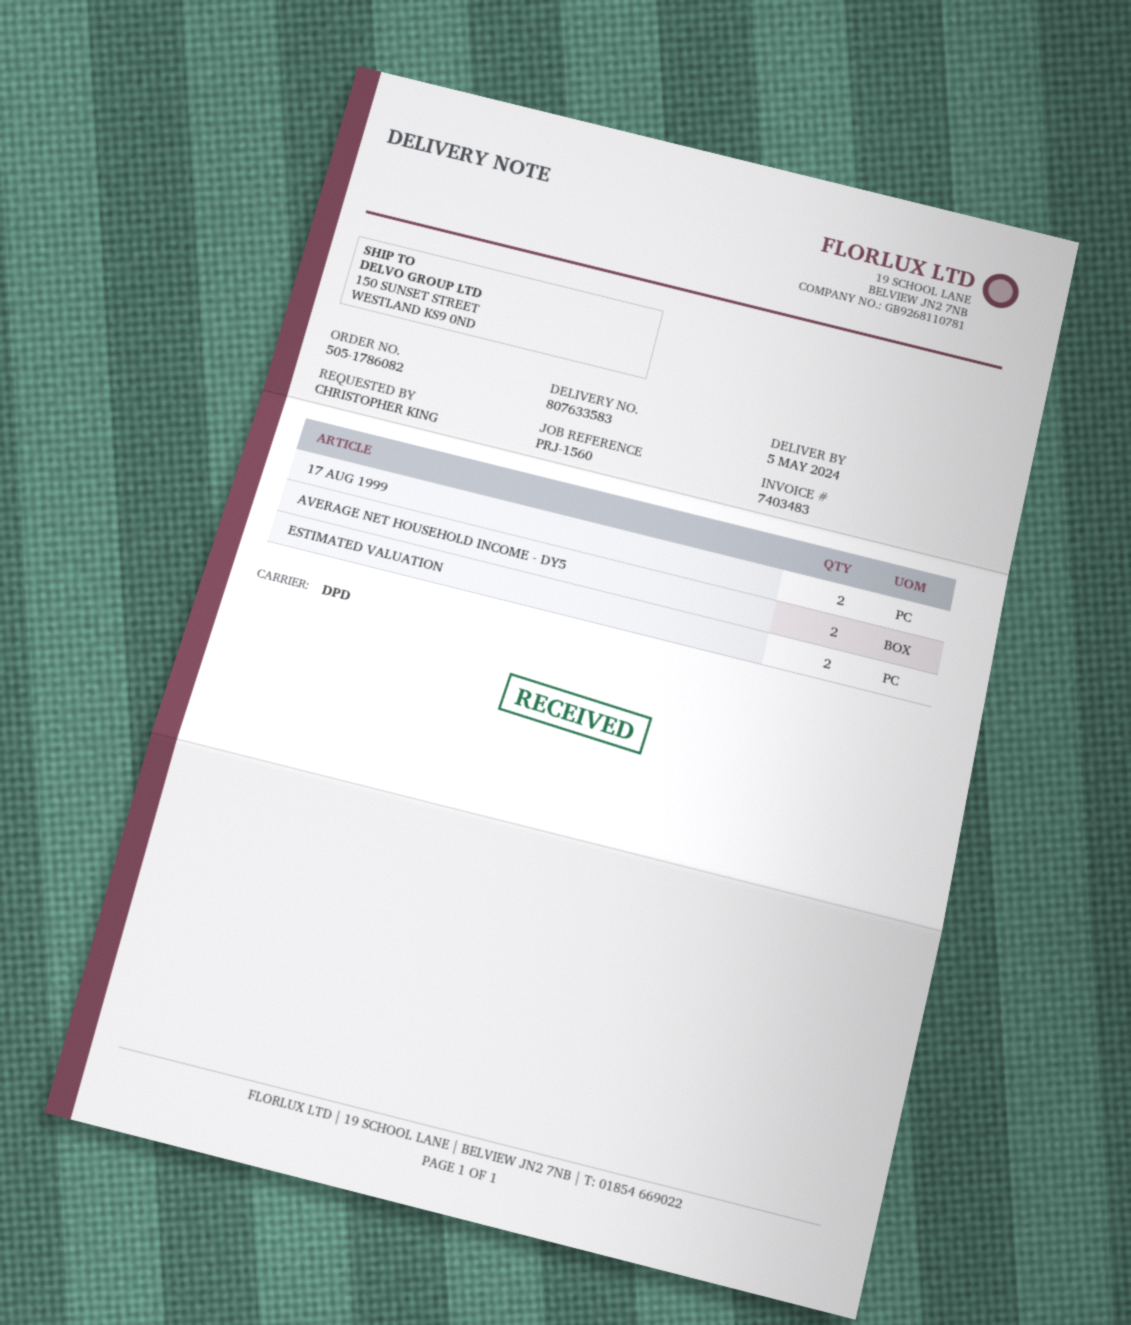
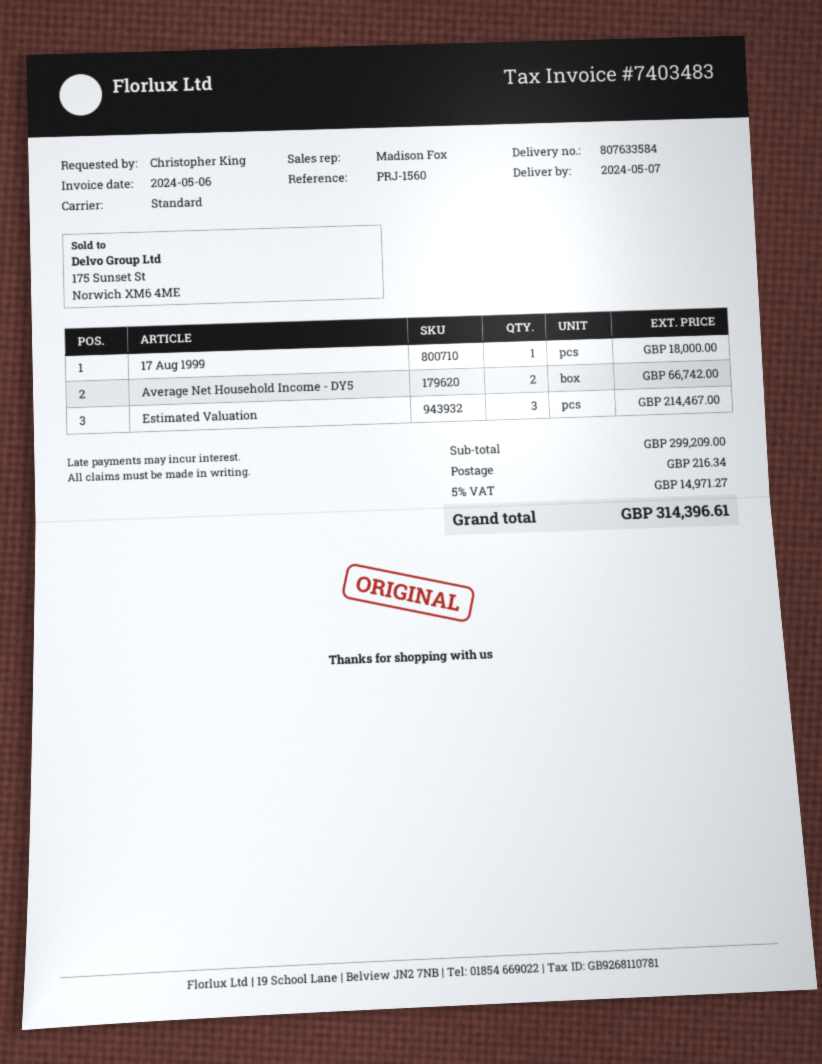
delivery note number: 807633583 -> 807633584
delivery date: 2024-05-05 -> 2024-05-07
shipping method: DPD -> standard
17 AUG 1999: 2 -> 1
ESTIMATED VALUATION: 2 -> 3

